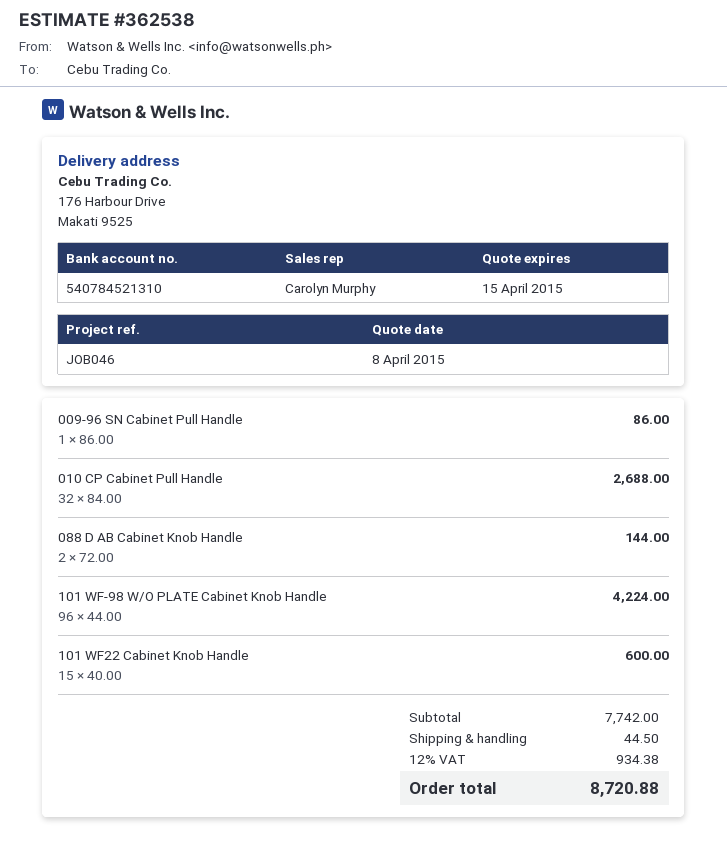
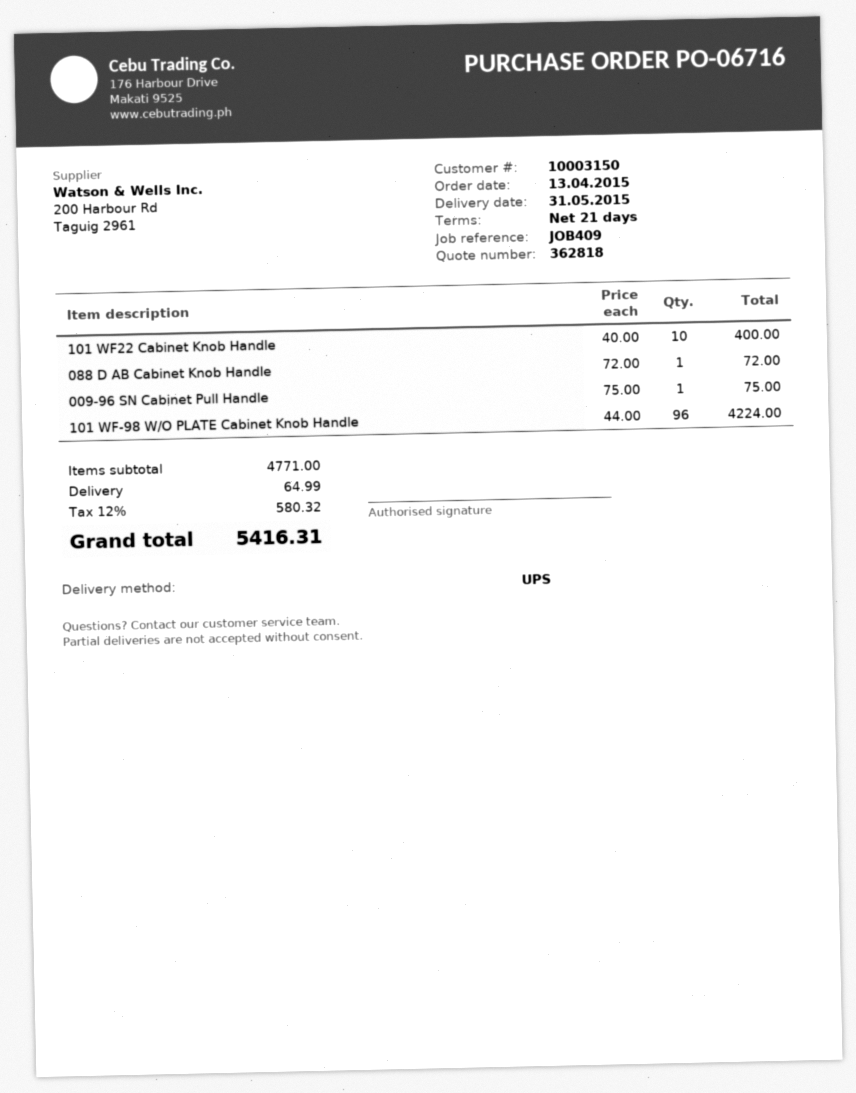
quote number: 362538 -> 362818
reference: JOB046 -> JOB409
009-96 SN Cabinet Pull Handle: 1 x 86.00 = 86.00 -> 1 x 75.00 = 75.00
010 CP Cabinet Pull Handle: 32 x 84.00 = 2688.00 -> none
088 D AB Cabinet Knob Handle: 2 x 72.00 = 144.00 -> 1 x 72.00 = 72.00
101 WF22 Cabinet Knob Handle: 15 x 40.00 = 600.00 -> 10 x 40.00 = 400.00
subtotal: 7742.00 -> 4771.00
shipping: 44.50 -> 64.99
tax: 12% = 934.38 -> 12% = 580.32
total: 8720.88 -> 5416.31

